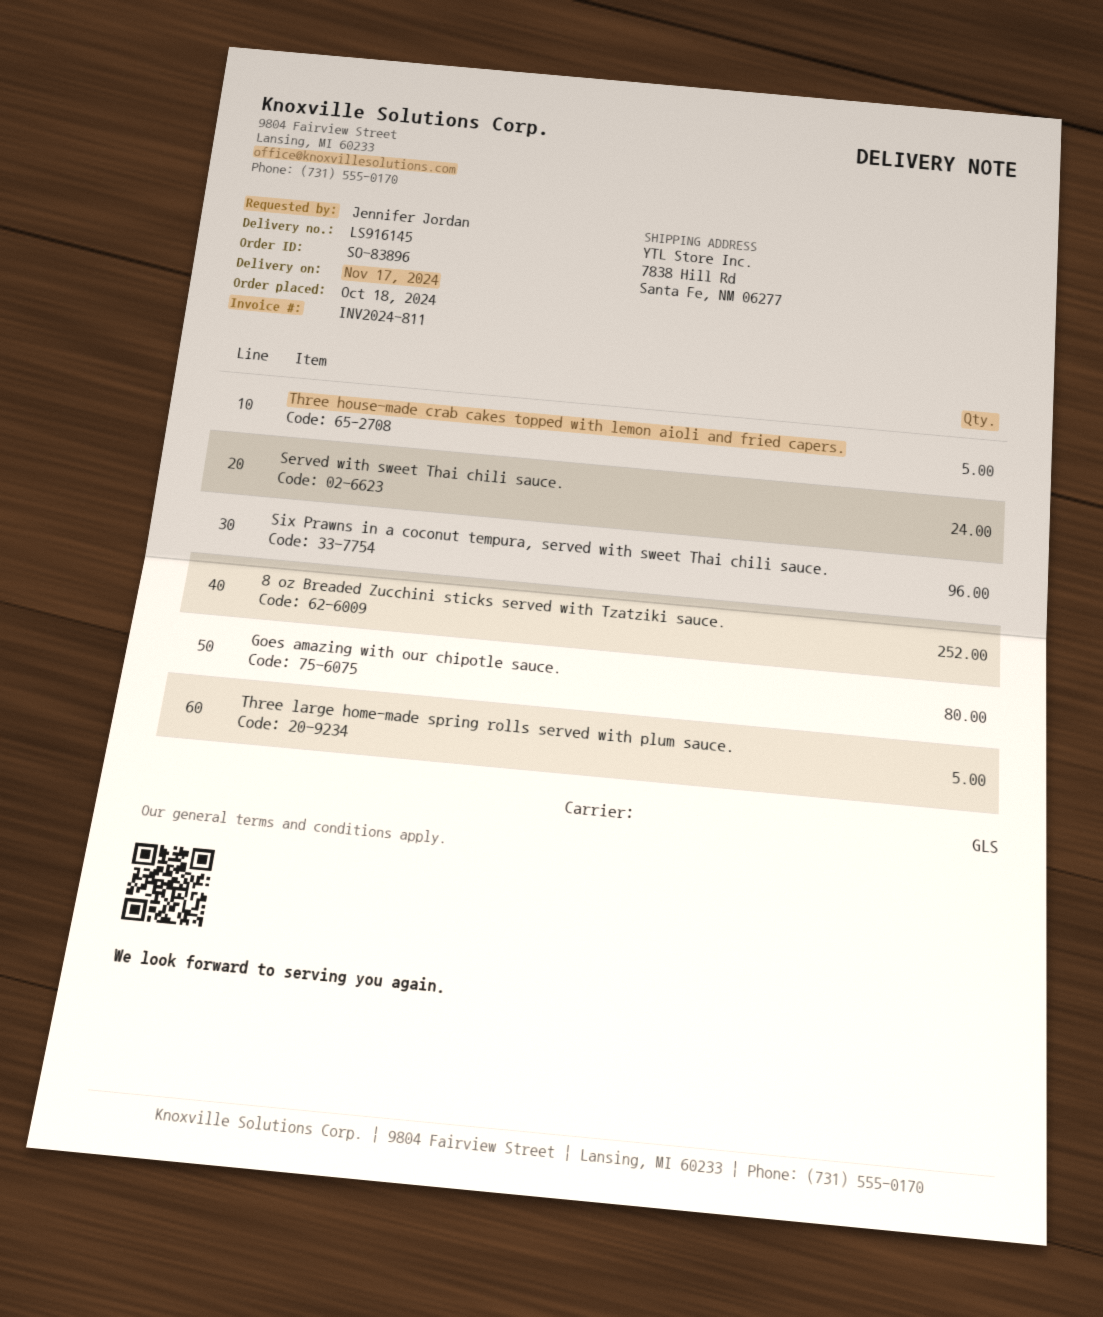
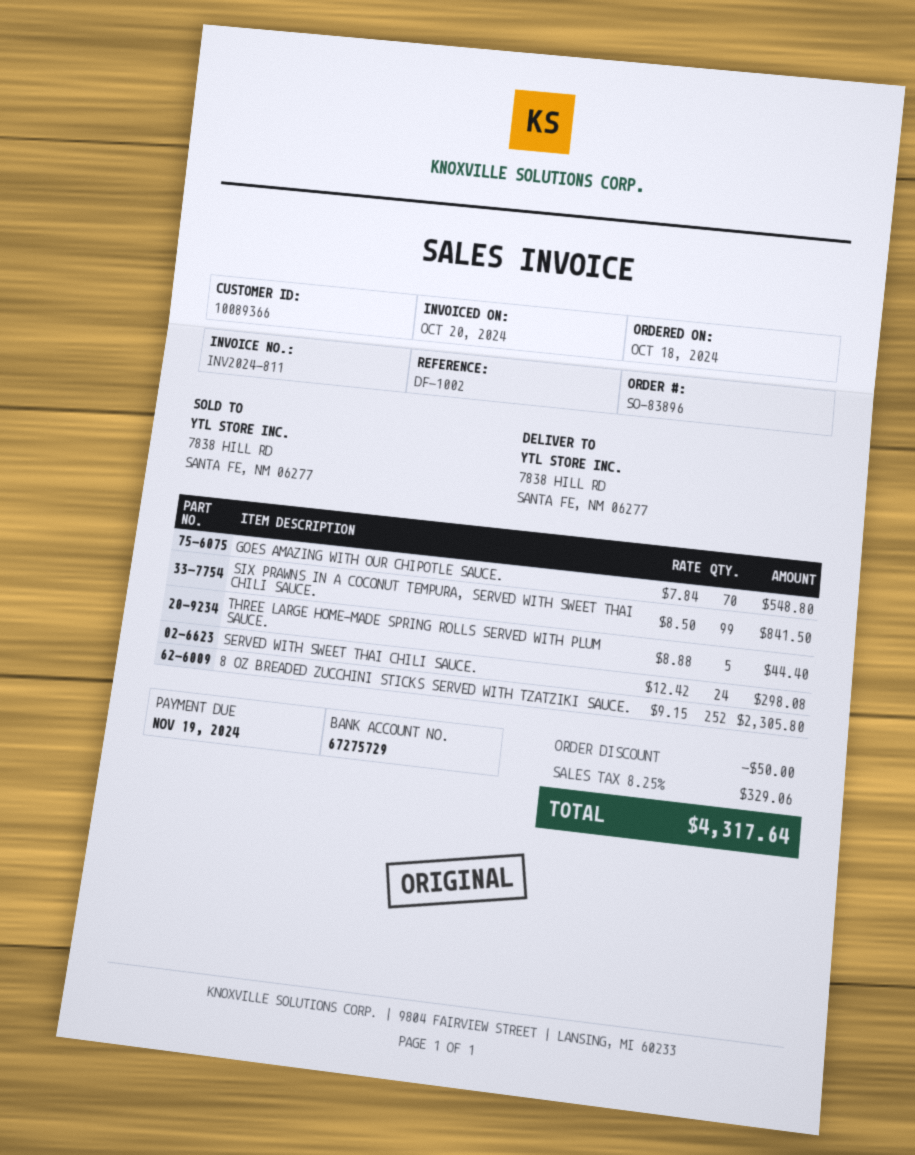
Three house-made crab cakes topped with lemon aioli and fried capers.: 5 -> none
Six Prawns in a coconut tempura, served with sweet Thai chili sauce.: 96 -> 99
Goes amazing with our chipotle sauce.: 80 -> 70

